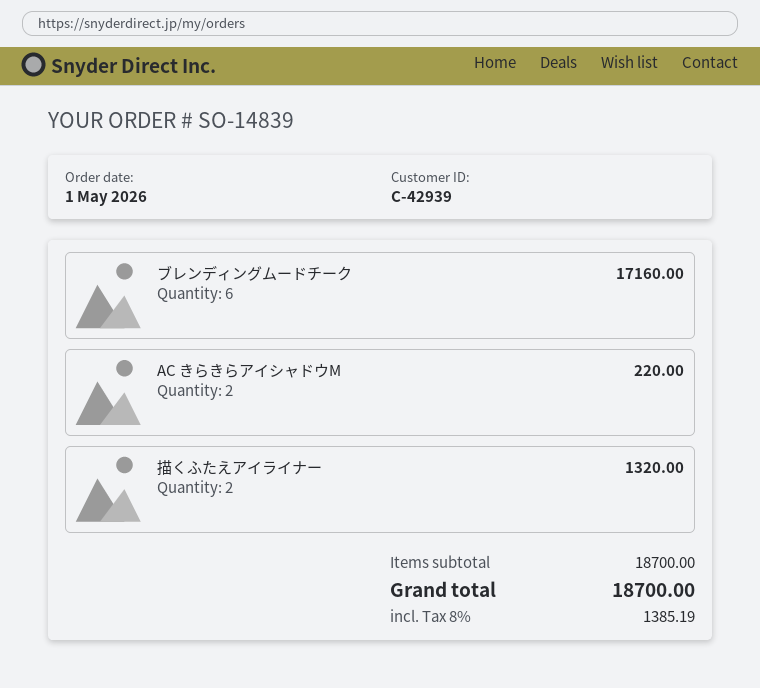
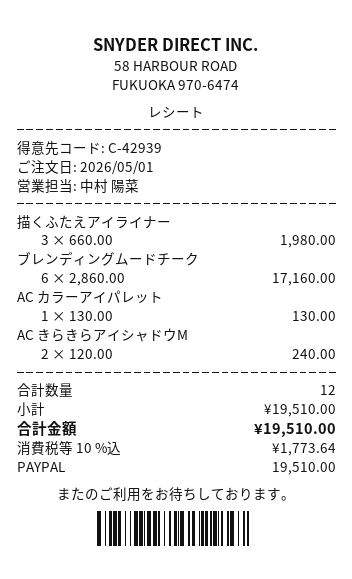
AC きらきらアイシャドウM: 2 for 220.00 -> 2 for 240.00
描くふたえアイライナー: 2 for 1320.00 -> 3 for 1980.00
AC カラーアイパレット: none -> 1 for 130.00
subtotal: 18700.00 -> 19510.00
tax: 8% = 1385.19 -> 10% = 1773.64
total: 18700.00 -> 19510.00

